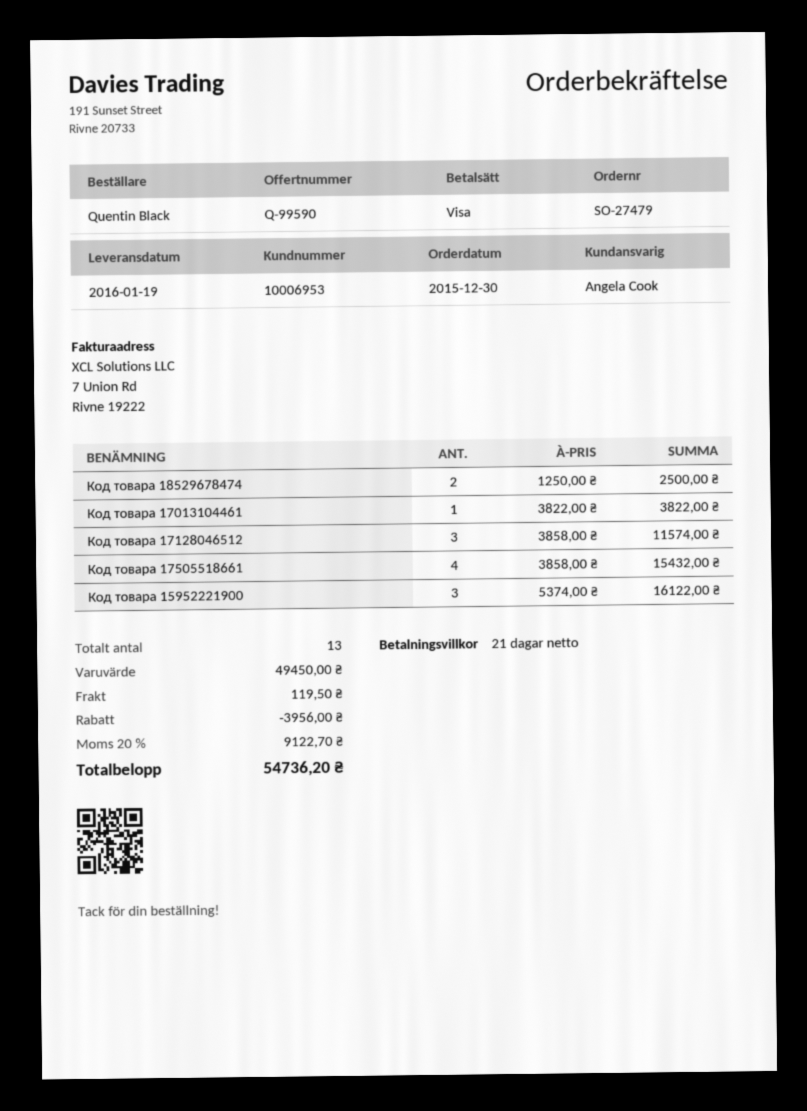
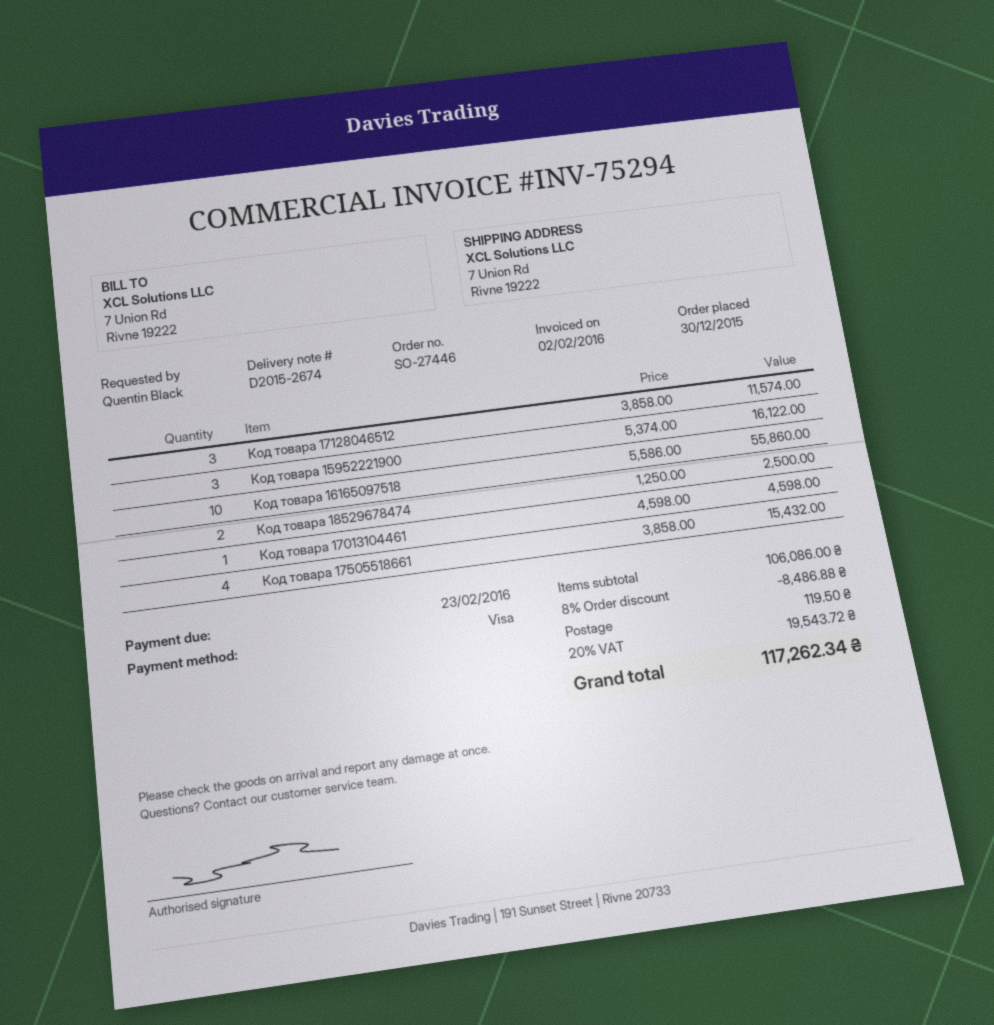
order number: SO-27479 -> SO-27446
Код товара 17013104461: 1 x 3822.00 = 3822.00 -> 1 x 4598.00 = 4598.00
Код товара 16165097518: none -> 10 x 5586.00 = 55860.00
subtotal: 49450.00 -> 106086.00
discount: 3956.00 -> 8486.88
tax: 20% = 9122.70 -> 20% = 19543.72
total: 54736.20 -> 117262.34

